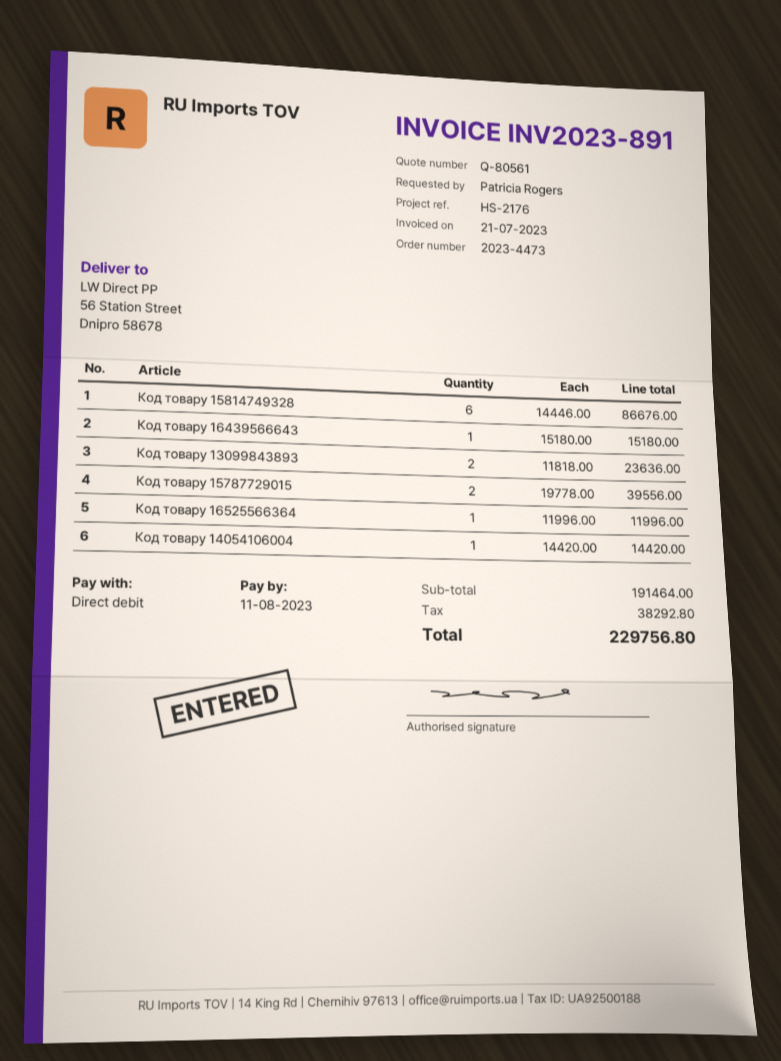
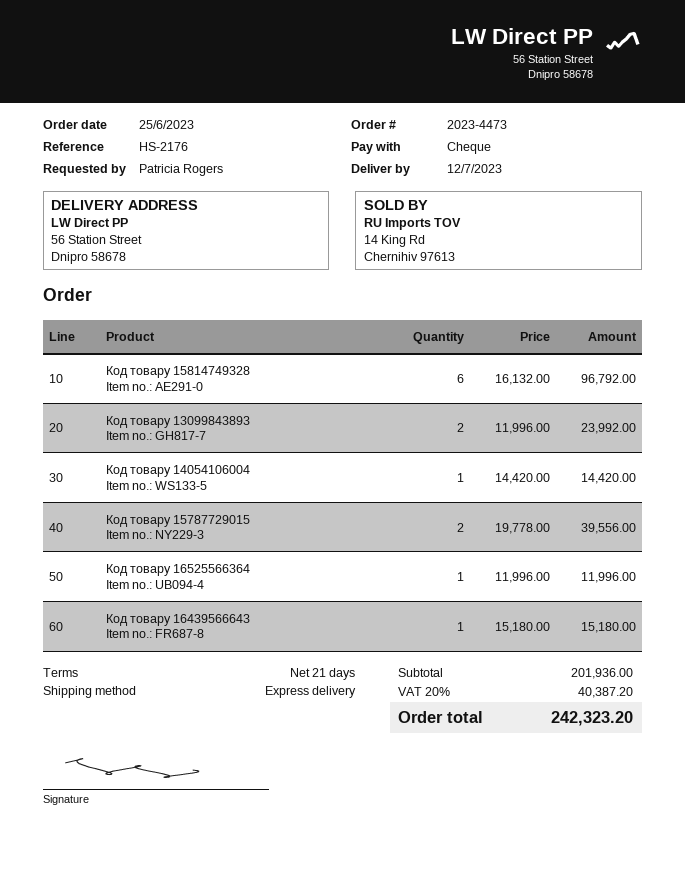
payment method: direct debit -> cheque
Код товару 15814749328: 6 x 14446.00 = 86676.00 -> 6 x 16132.00 = 96792.00
Код товару 13099843893: 2 x 11818.00 = 23636.00 -> 2 x 11996.00 = 23992.00
subtotal: 191464.00 -> 201936.00
tax: 38292.80 -> 40387.20
total: 229756.80 -> 242323.20

